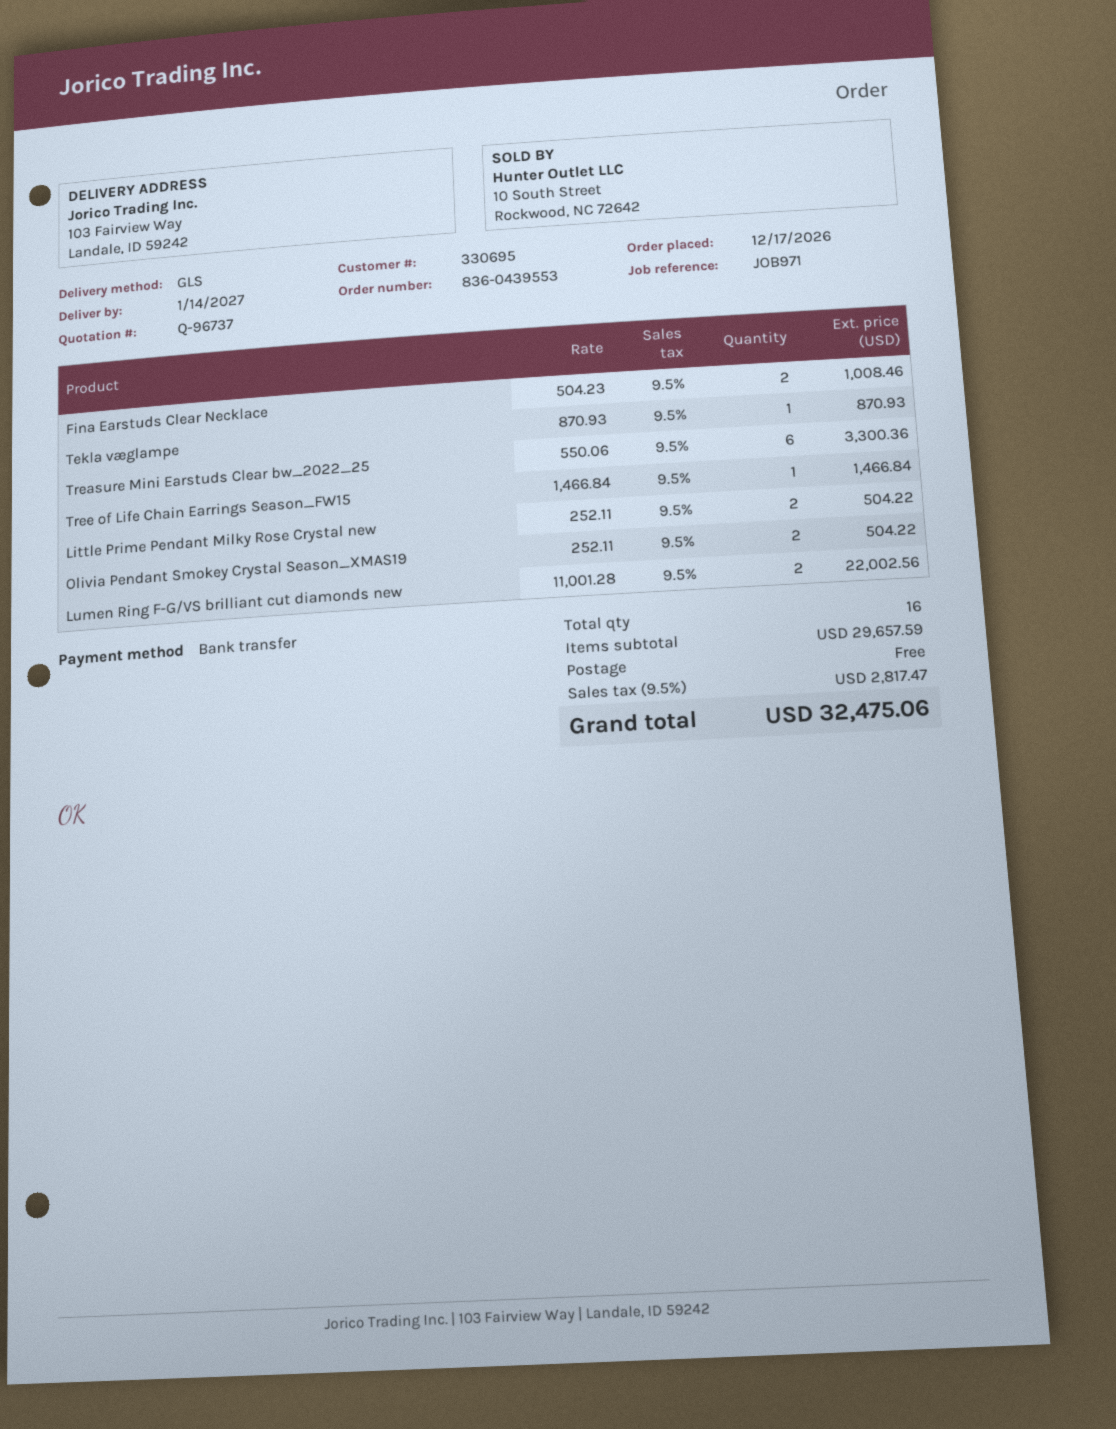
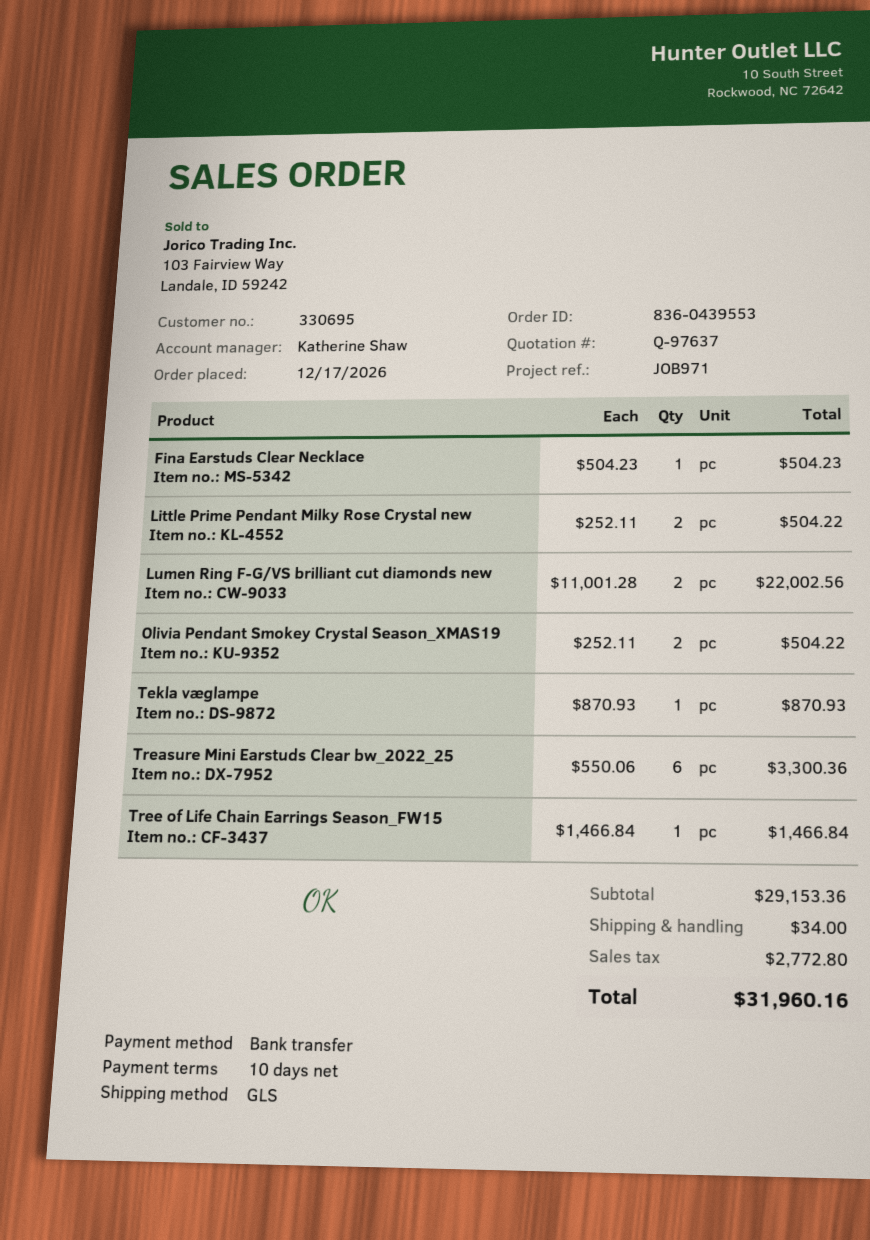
quote number: Q-96737 -> Q-97637
Fina Earstuds Clear Necklace: 2 x 504.23 = 1008.46 -> 1 x 504.23 = 504.23
subtotal: 29657.59 -> 29153.36
shipping: 0.00 -> 34.00
tax: 2817.47 -> 2772.80
total: 32475.06 -> 31960.16

